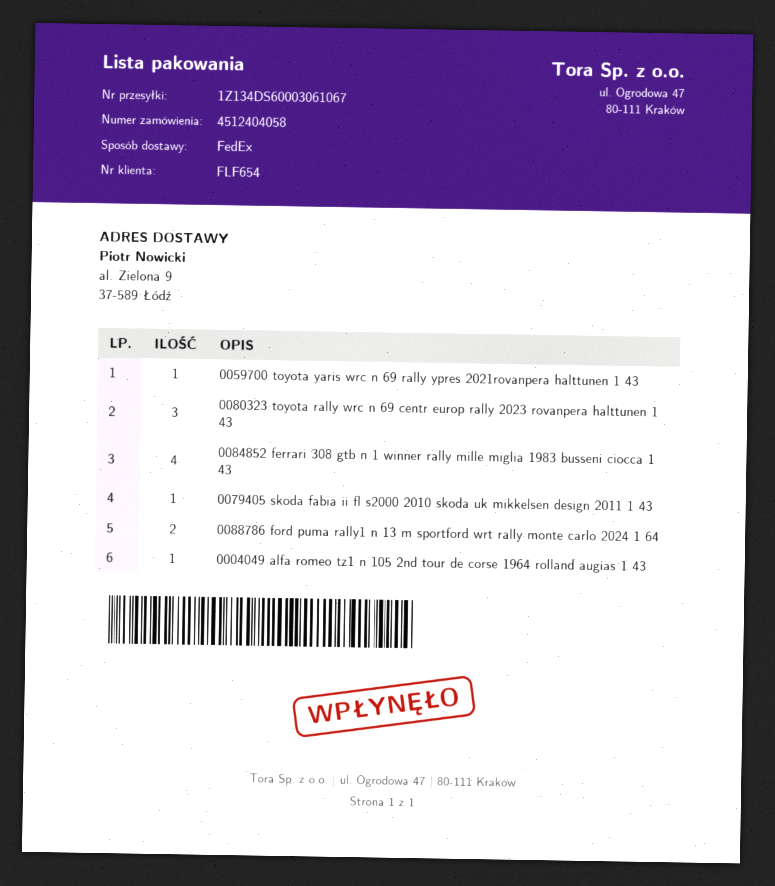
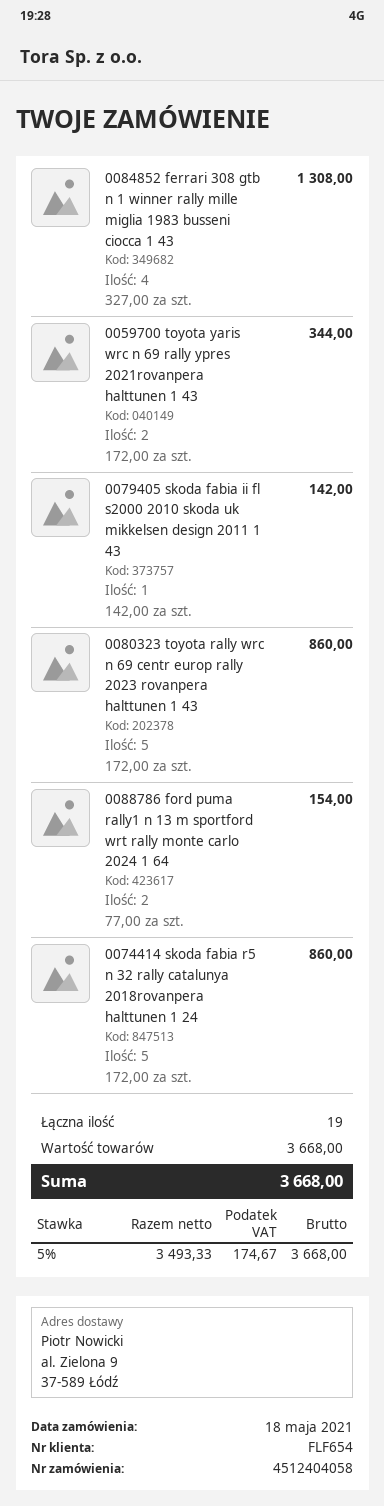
0059700 toyota yaris wrc n 69 rally ypres 2021rovanpera halttunen 1 43: 1 -> 2
0080323 toyota rally wrc n 69 centr europ rally 2023 rovanpera halttunen 1 43: 3 -> 5
0004049 alfa romeo tz1 n 105 2nd tour de corse 1964 rolland augias 1 43: 1 -> none
0074414 skoda fabia r5 n 32 rally catalunya 2018rovanpera halttunen 1 24: none -> 5

